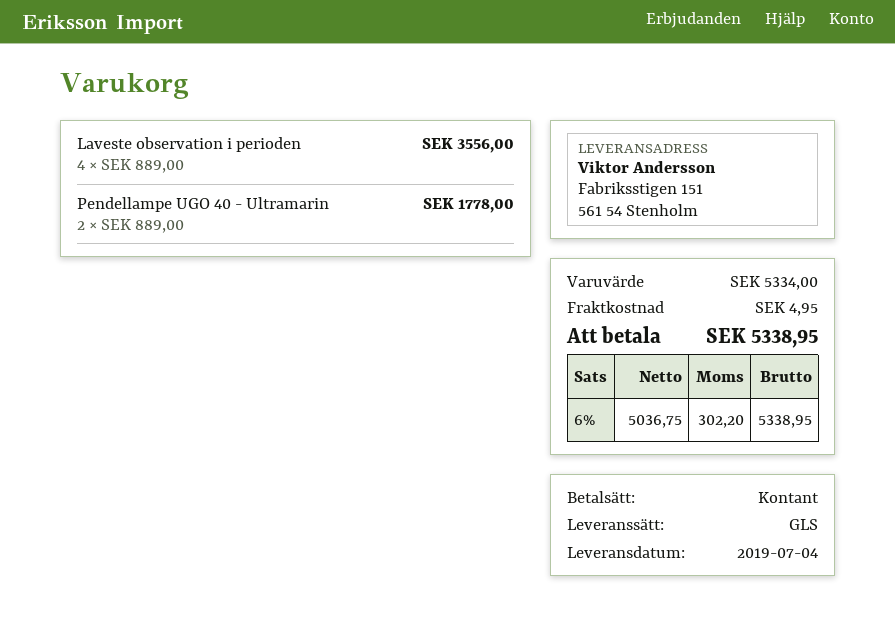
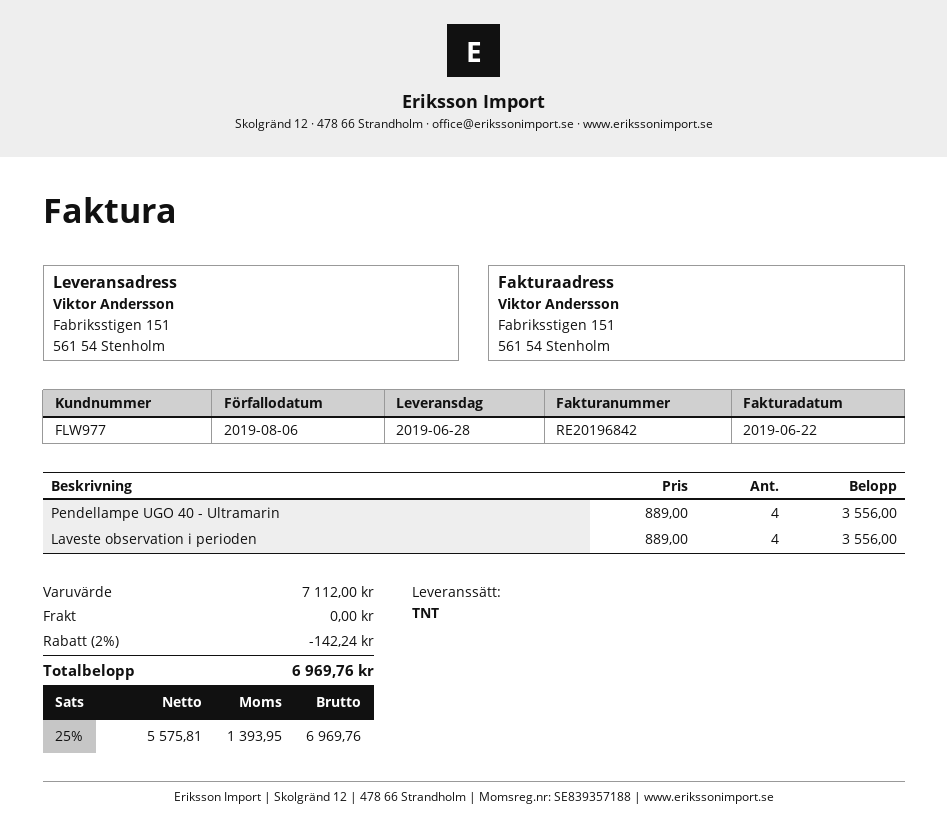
delivery date: 2019-07-04 -> 2019-06-28
shipping method: GLS -> TNT
Pendellampe UGO 40 - Ultramarin: 2 x 889.00 = 1778.00 -> 4 x 889.00 = 3556.00
subtotal: 5334.00 -> 7112.00
discount: none -> 2% = 142.24
shipping: 4.95 -> 0.00
net: 5036.75 -> 5575.81
tax: 6% = 302.20 -> 25% = 1393.95
total: 5338.95 -> 6969.76

